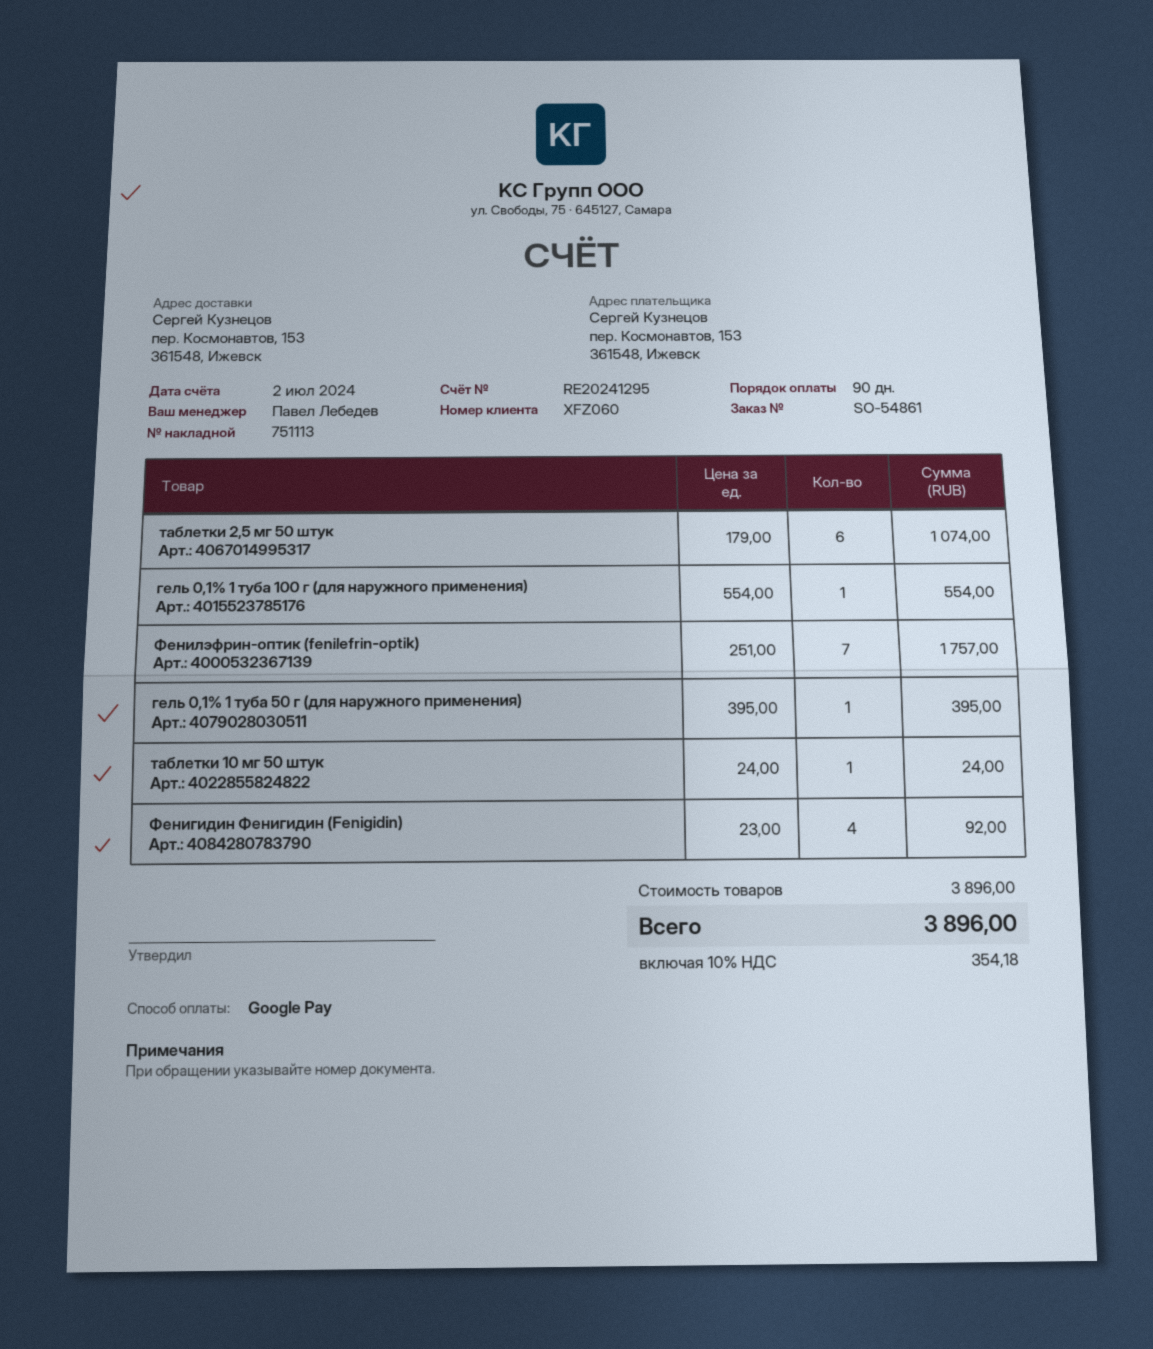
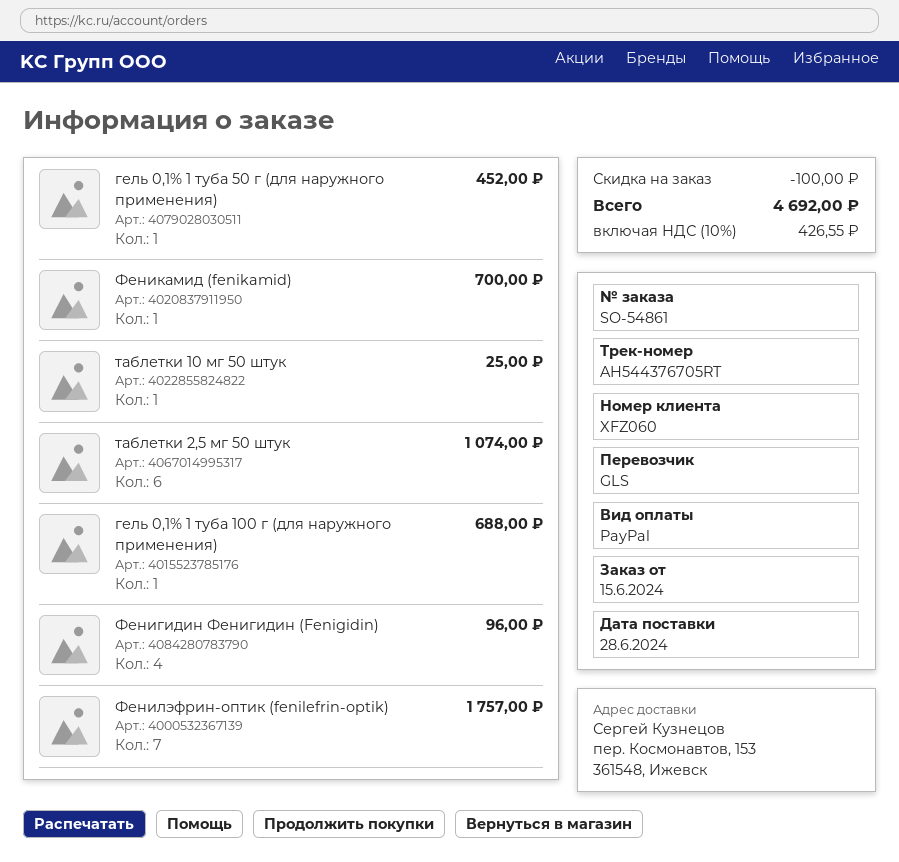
payment method: Google Pay -> PayPal
гель 0,1% 1 туба 100 г (для наружного применения): 1 for 554.00 -> 1 for 688.00
гель 0,1% 1 туба 50 г (для наружного применения): 1 for 395.00 -> 1 for 452.00
таблетки 10 мг 50 штук: 1 for 24.00 -> 1 for 25.00
Фенигидин Фенигидин (Fenigidin): 4 for 92.00 -> 4 for 96.00
Феникамид (fenikamid): none -> 1 for 700.00
discount: none -> 100.00
tax: 10% = 354.18 -> 10% = 426.55
total: 3896.00 -> 4692.00

